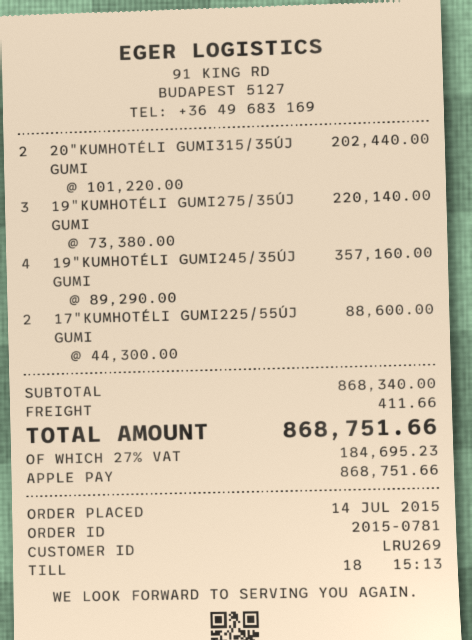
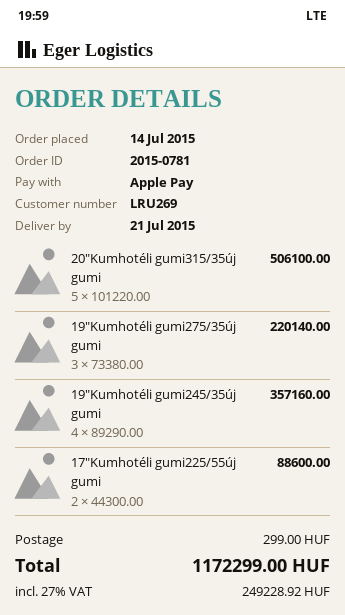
20"KUMHOTÉLI GUMI315/35ÚJ GUMI: 2 x 101220.00 = 202440.00 -> 5 x 101220.00 = 506100.00
shipping: 411.66 -> 299.00
tax: 27% = 184695.23 -> 27% = 249228.92
total: 868751.66 -> 1172299.00

